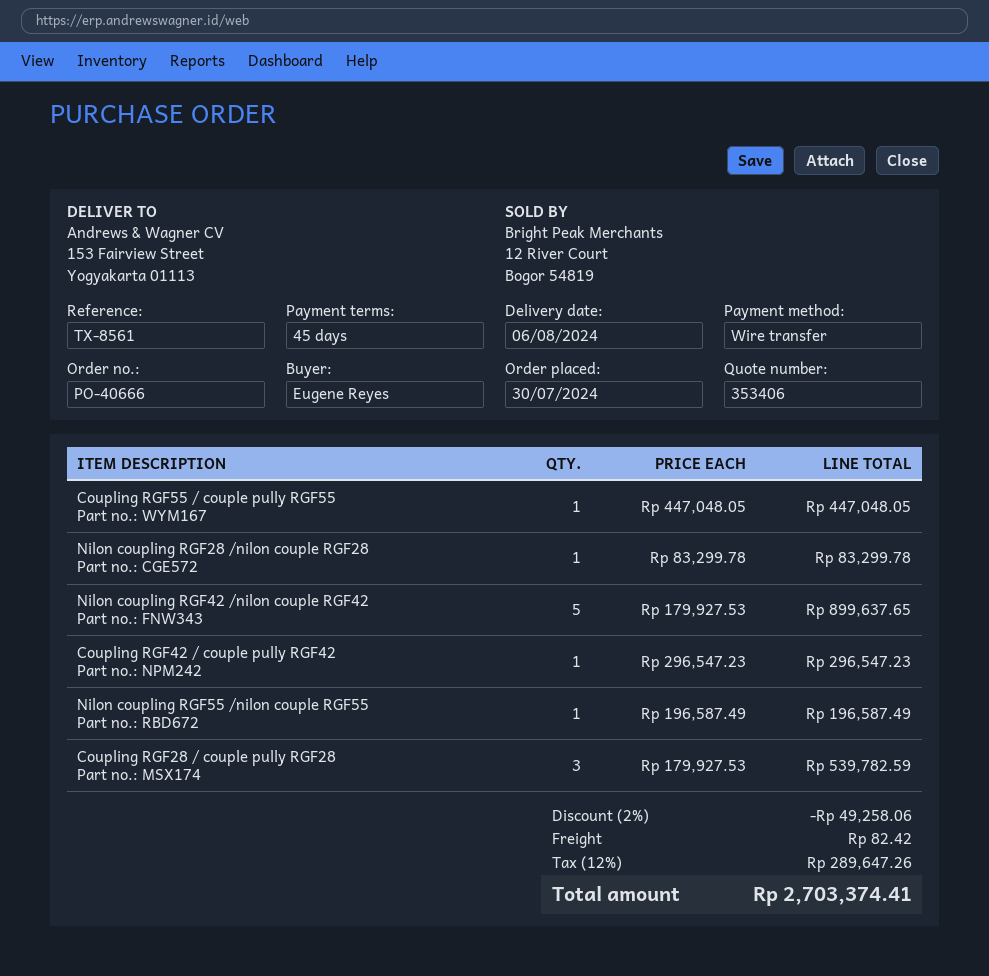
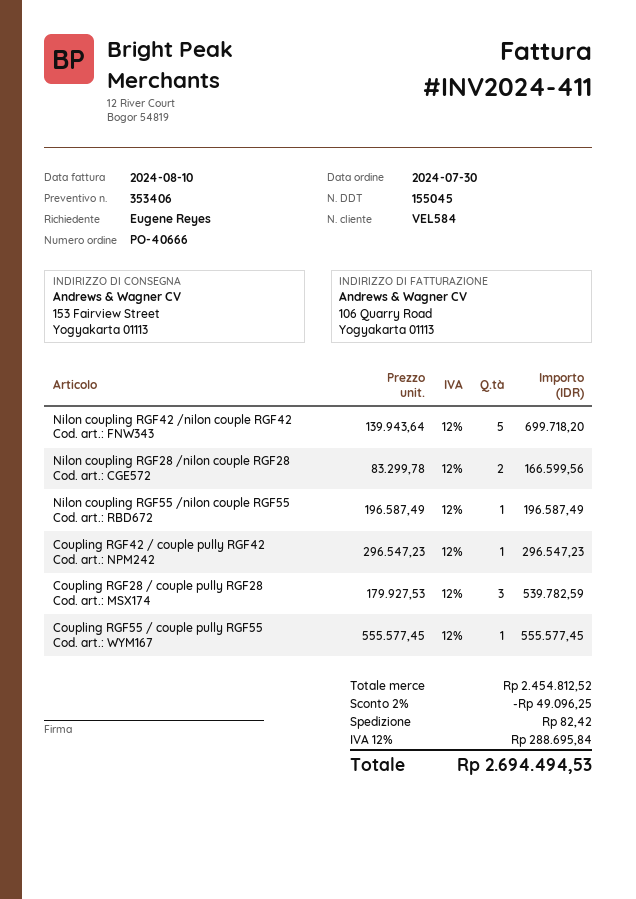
Coupling RGF55 / couple pully RGF55: 1 x 447048.05 = 447048.05 -> 1 x 555577.45 = 555577.45
Nilon coupling RGF28 /nilon couple RGF28: 1 x 83299.78 = 83299.78 -> 2 x 83299.78 = 166599.56
Nilon coupling RGF42 /nilon couple RGF42: 5 x 179927.53 = 899637.65 -> 5 x 139943.64 = 699718.20
discount: 2% = 49258.06 -> 2% = 49096.25
tax: 12% = 289647.26 -> 12% = 288695.84
total: 2703374.41 -> 2694494.53

